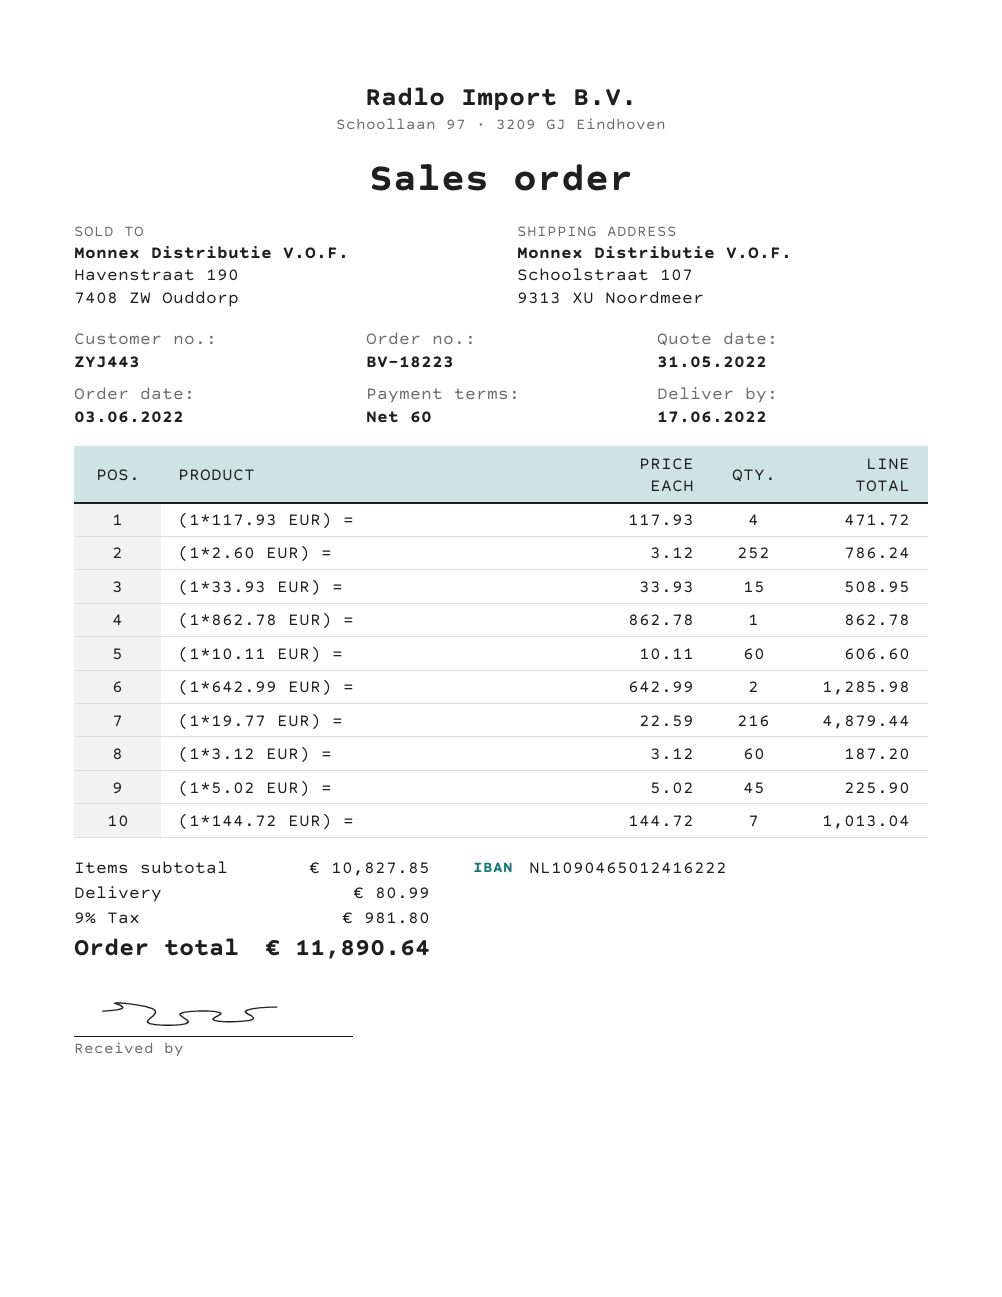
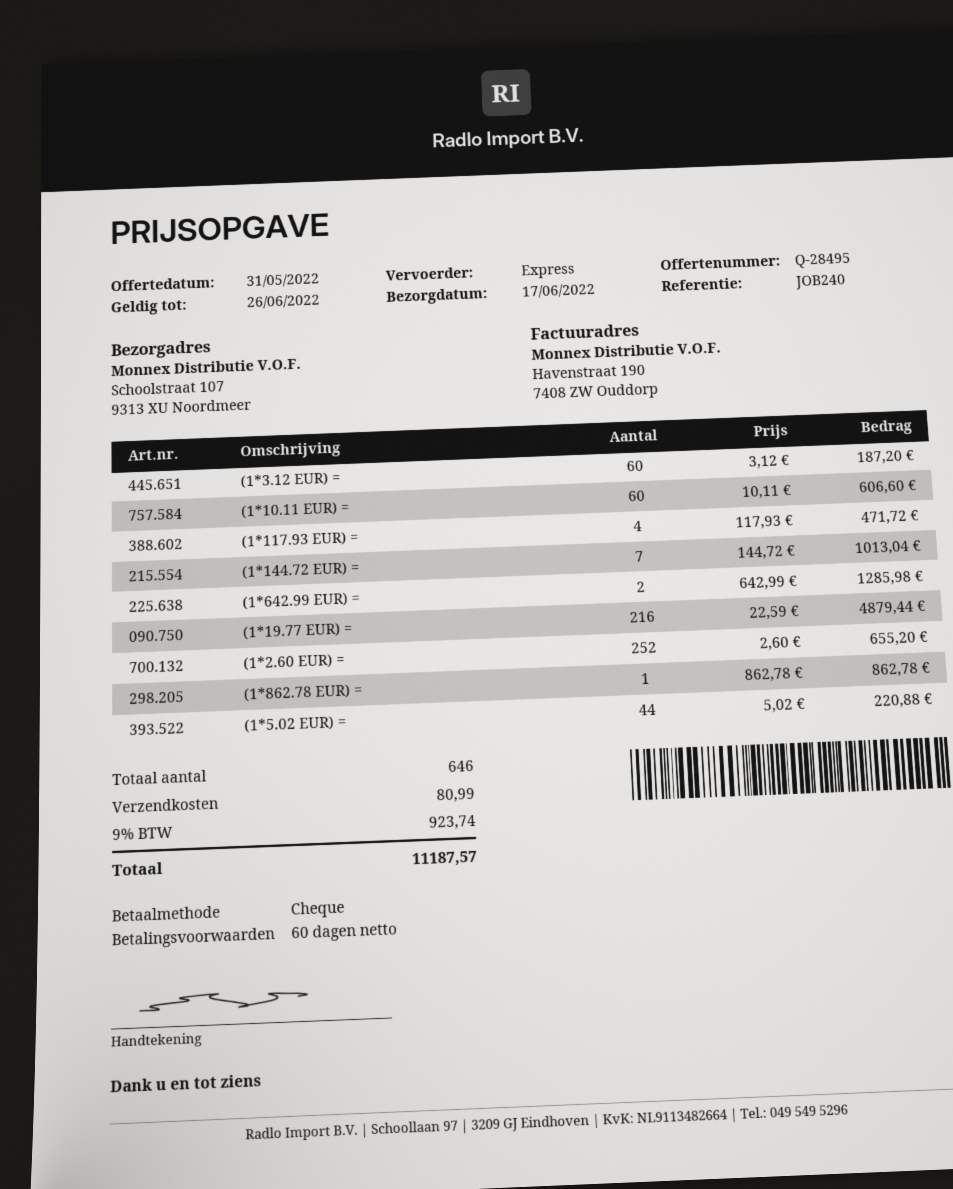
(1*2.60 EUR) =: 252 x 3.12 = 786.24 -> 252 x 2.60 = 655.20
(1*33.93 EUR) =: 15 x 33.93 = 508.95 -> none
(1*5.02 EUR) =: 45 x 5.02 = 225.90 -> 44 x 5.02 = 220.88
tax: 9% = 981.80 -> 9% = 923.74
total: 11890.64 -> 11187.57

